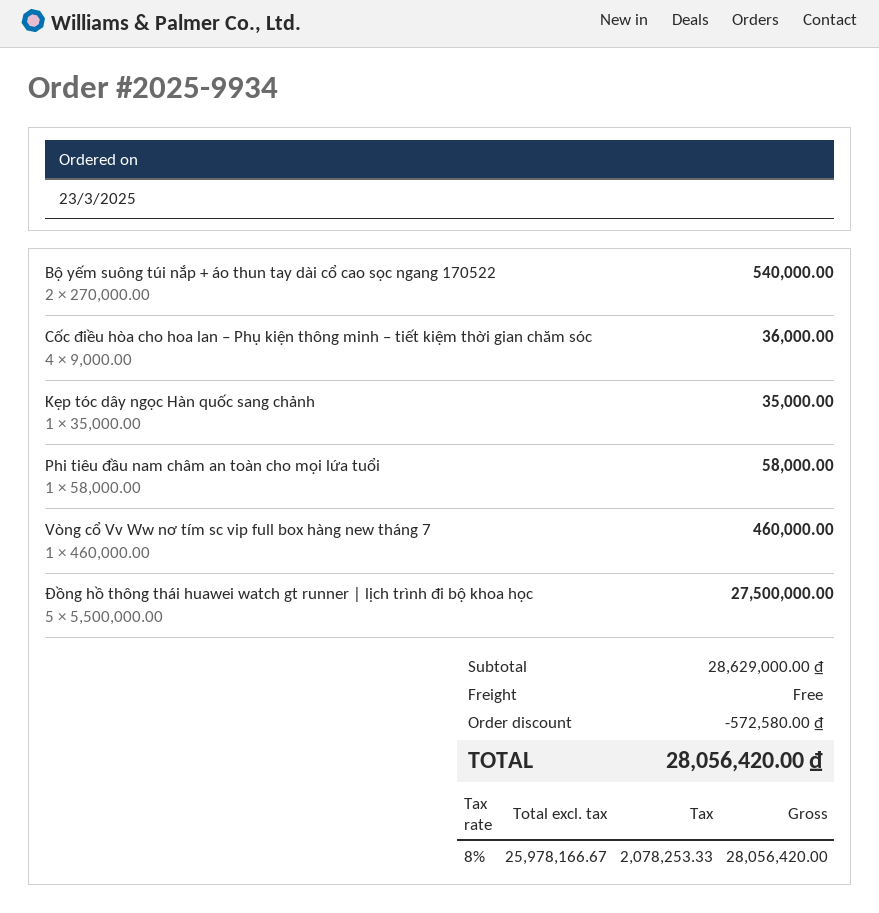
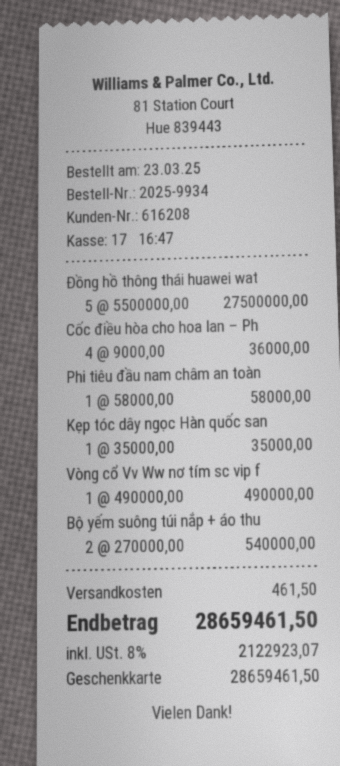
Vòng cổ Vv Ww nơ tím sc vip full box hàng new tháng 7: 1 x 460000.00 = 460000.00 -> 1 x 490000.00 = 490000.00
discount: 572580.00 -> none
shipping: 0.00 -> 461.50
tax: 8% = 2078253.33 -> 8% = 2122923.07
total: 28056420.00 -> 28659461.50

